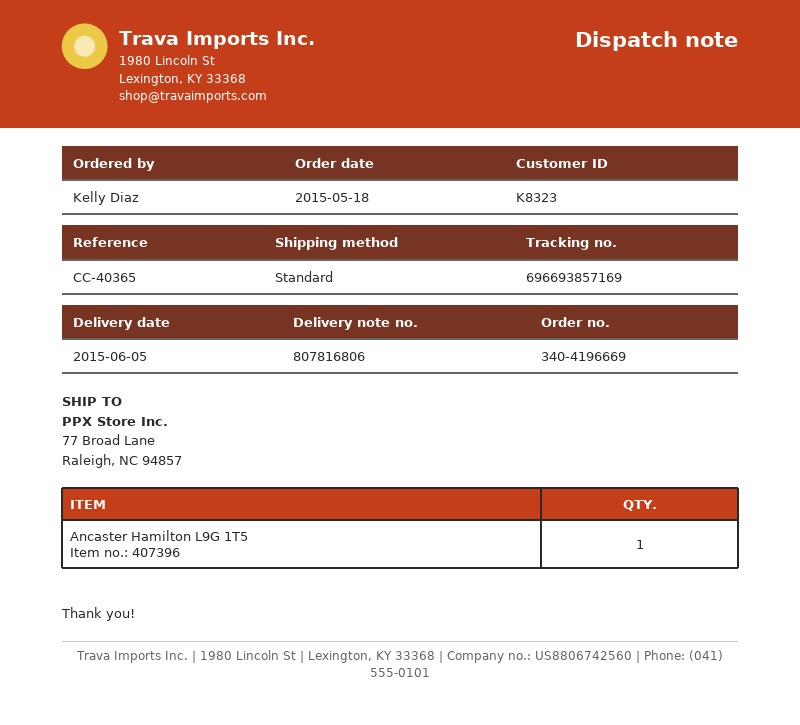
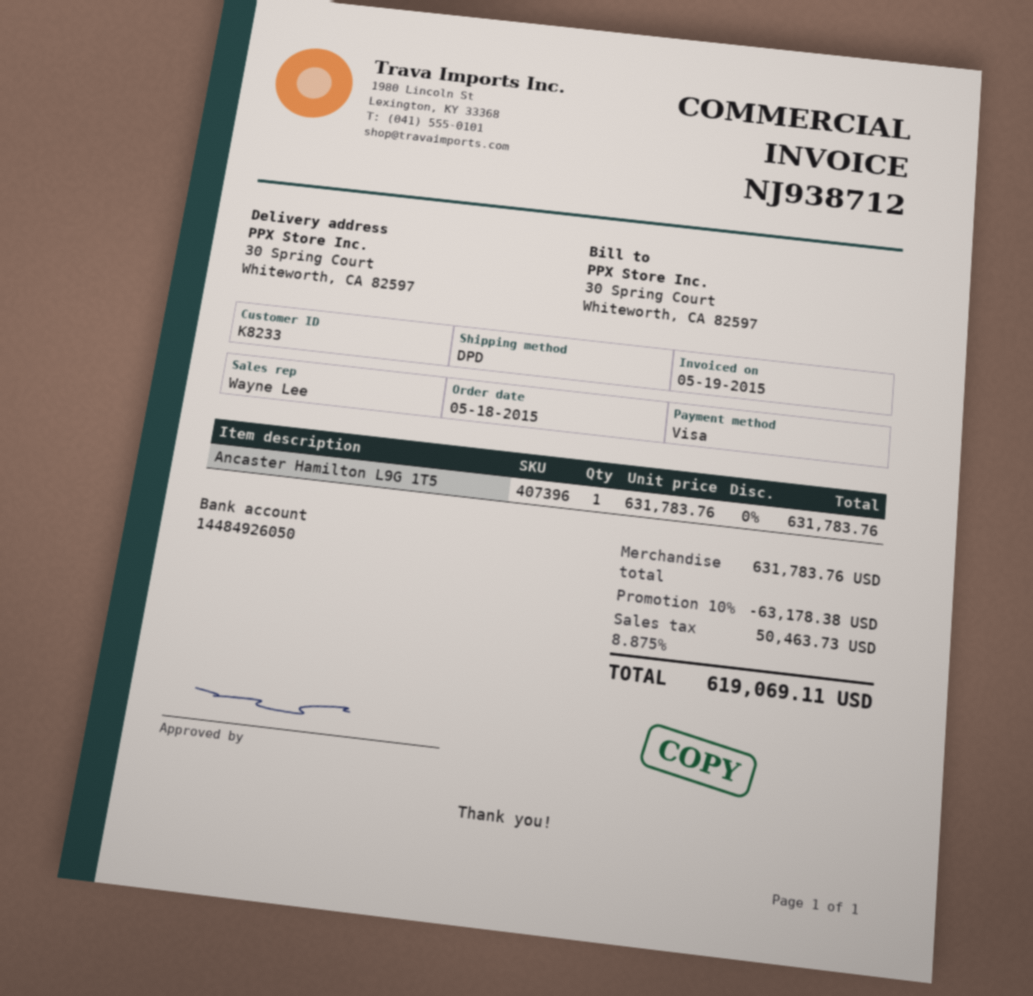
customer number: K8323 -> K8233
shipping method: standard -> DPD
ship to: 77 Broad Lane, Raleigh, NC 94857 -> 30 Spring Court, Whiteworth, CA 82597

